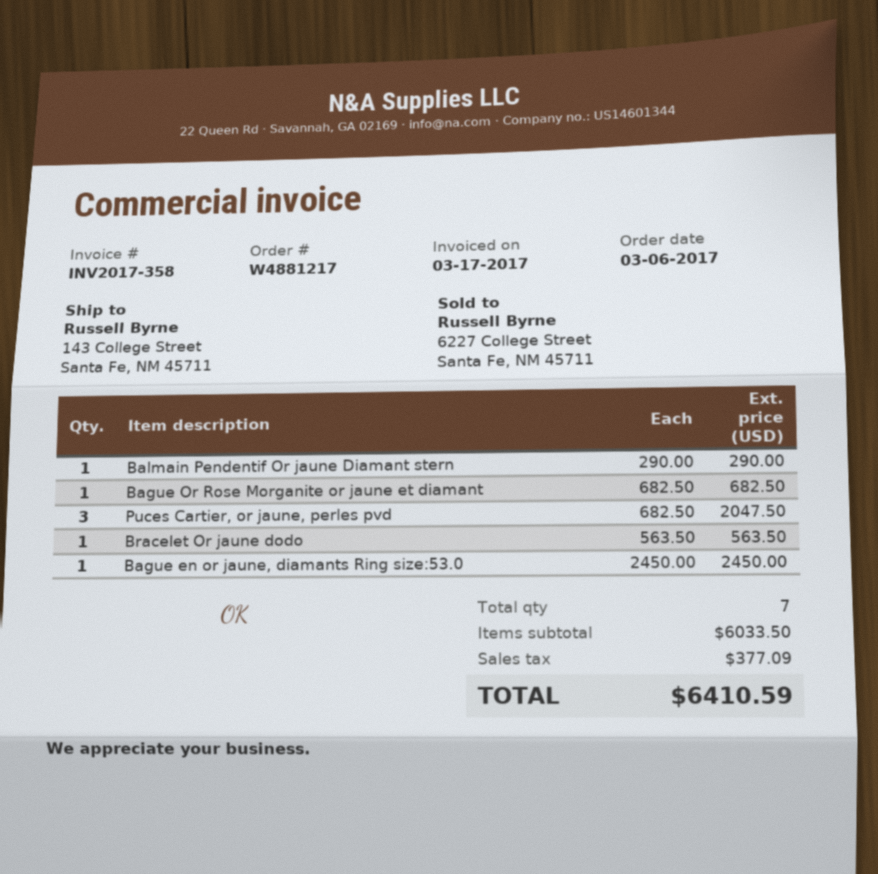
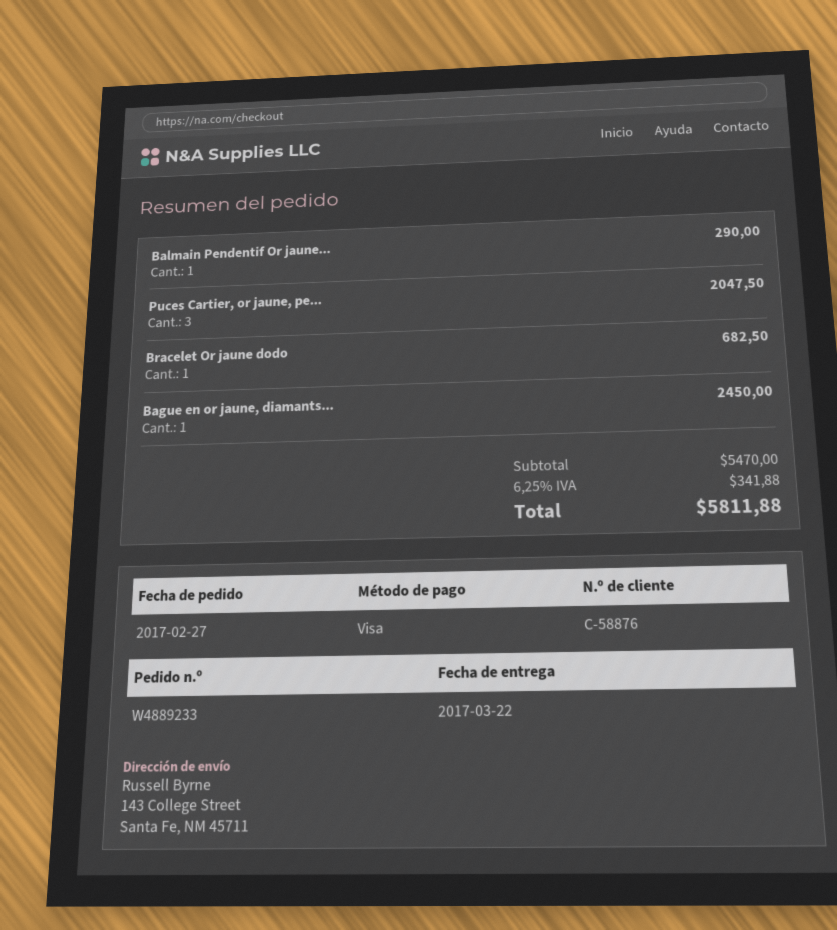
order number: W4881217 -> W4889233
order date: 2017-03-06 -> 2017-02-27
Bague Or Rose Morganite or jaune et diamant: 1 for 682.50 -> none
Bracelet Or jaune dodo: 1 for 563.50 -> 1 for 682.50
subtotal: 6033.50 -> 5470.00
tax: 377.09 -> 341.88
total: 6410.59 -> 5811.88

